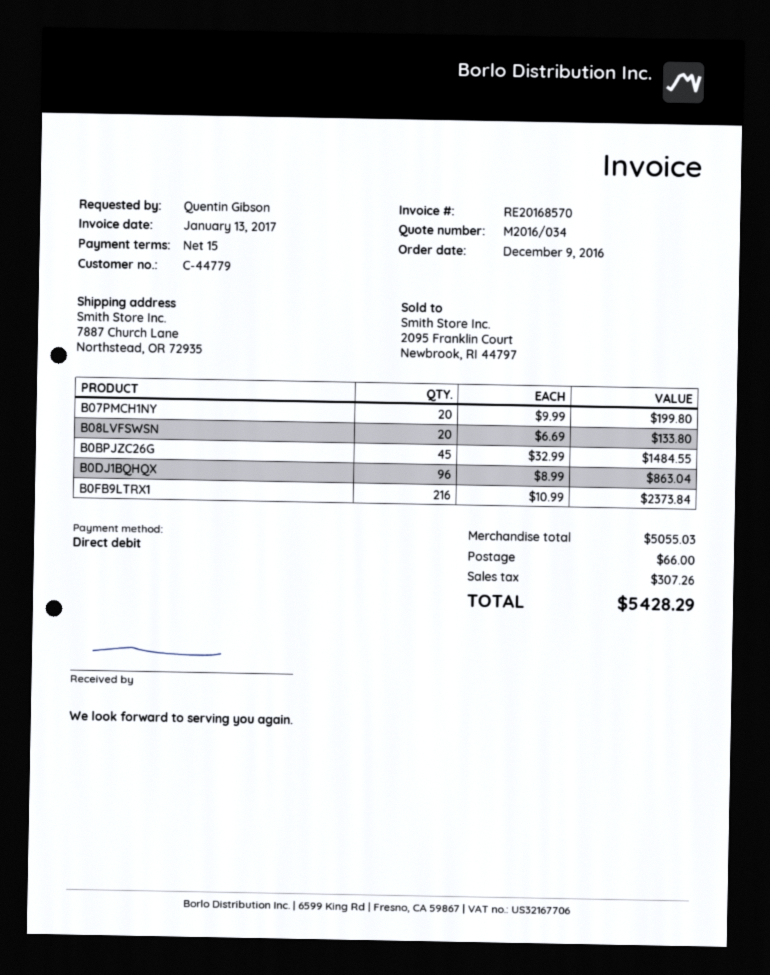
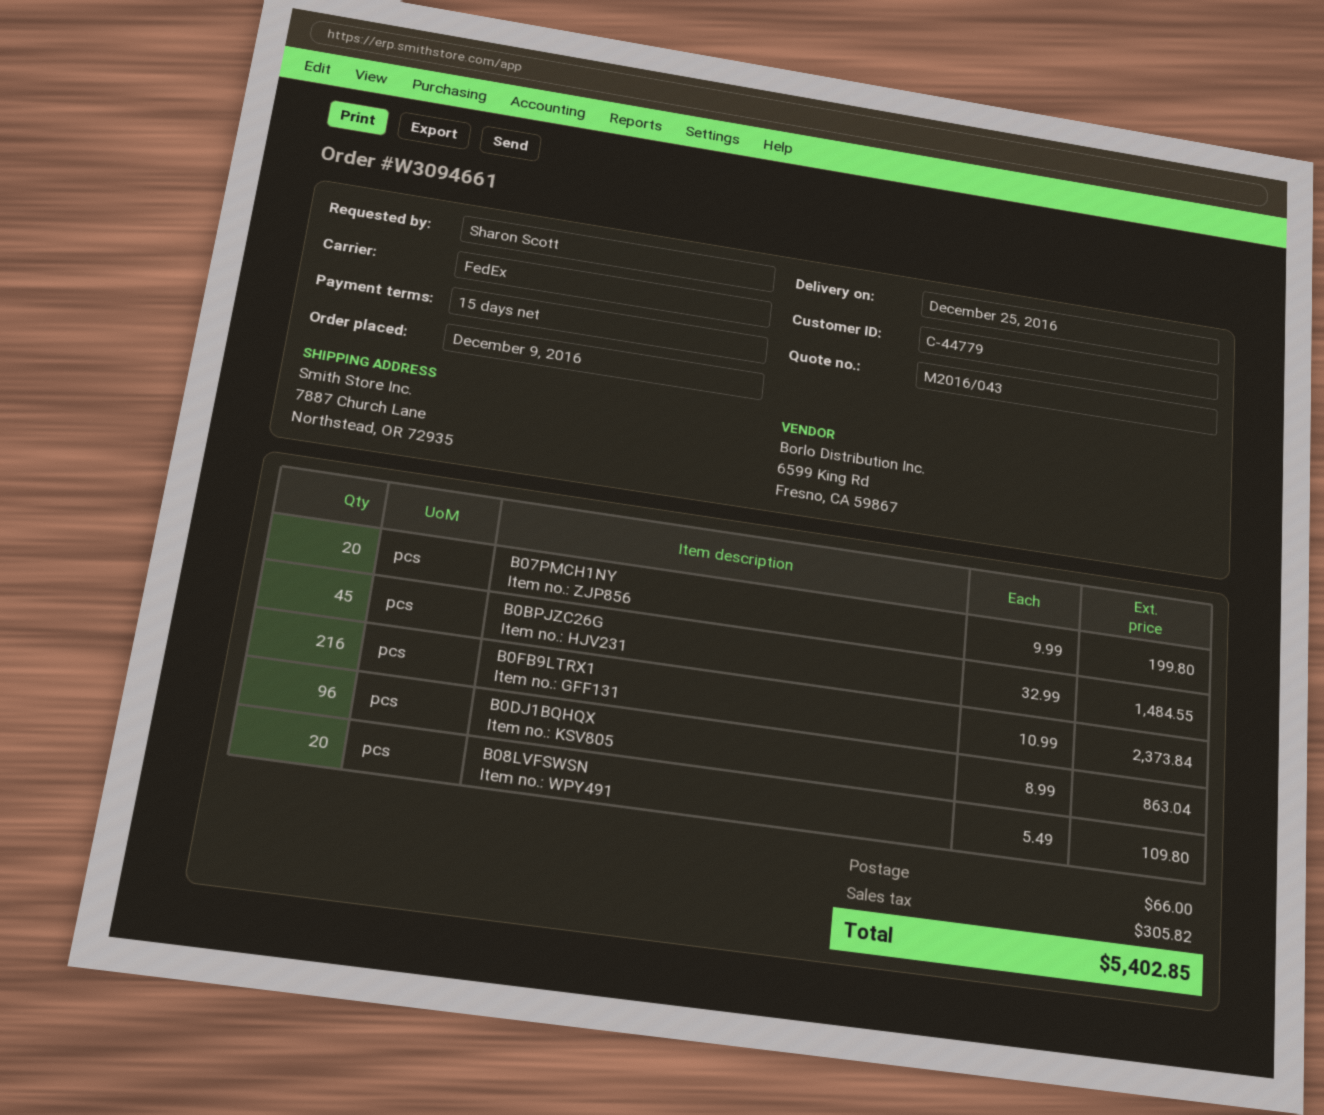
quote number: M2016/034 -> M2016/043
ordered by: Quentin Gibson -> Sharon Scott
B08LVFSWSN: 20 x 6.69 = 133.80 -> 20 x 5.49 = 109.80
tax: 307.26 -> 305.82
total: 5428.29 -> 5402.85

